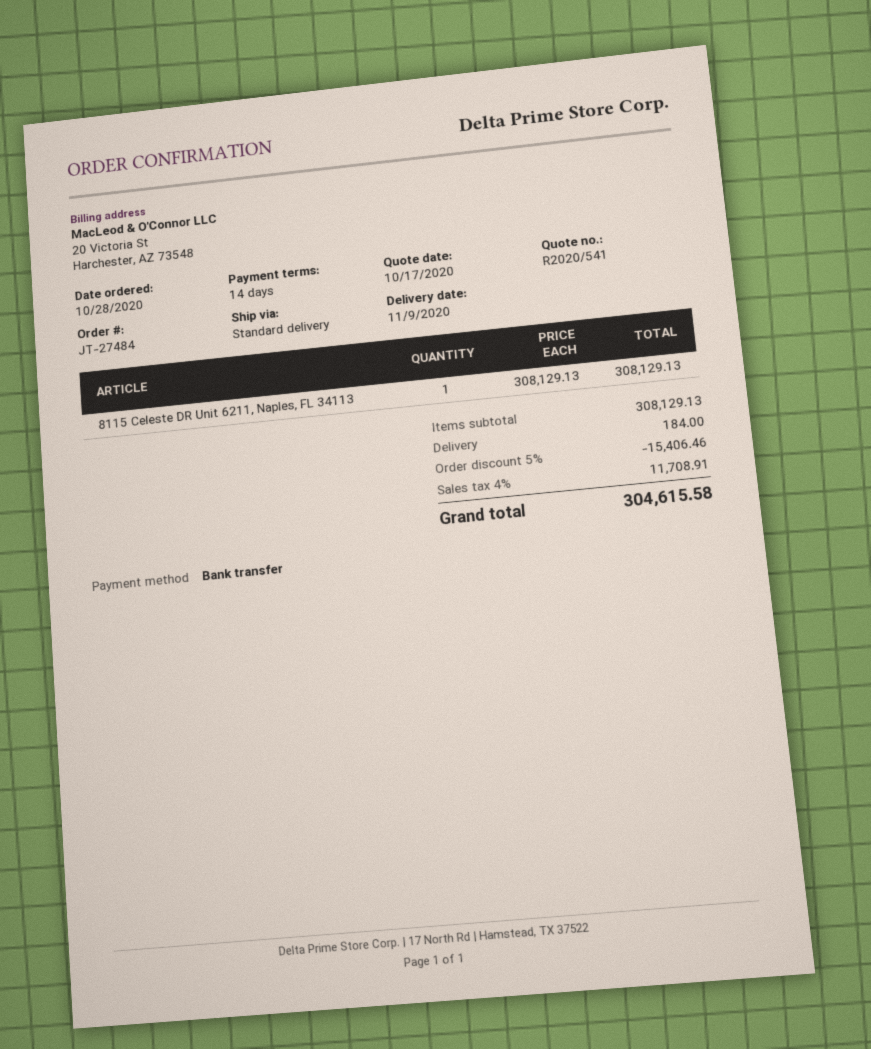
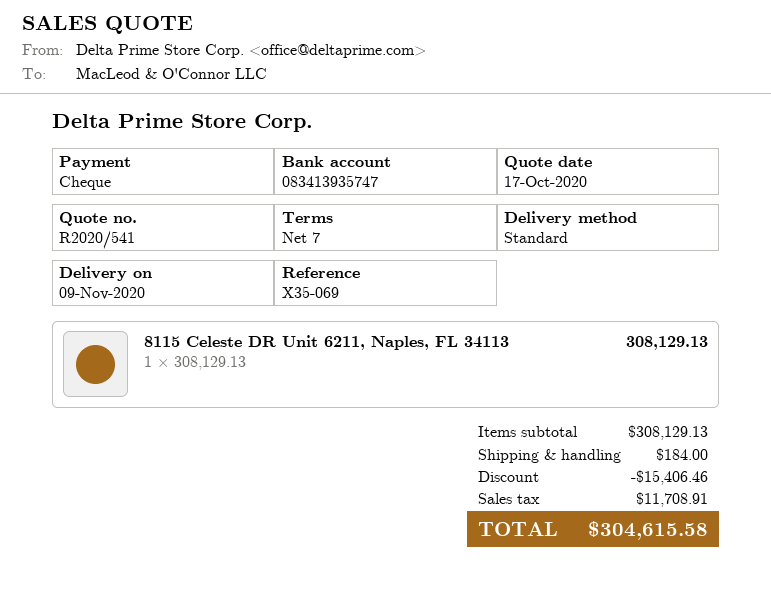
payment terms: 14 days -> 7 days
payment method: bank transfer -> cheque

